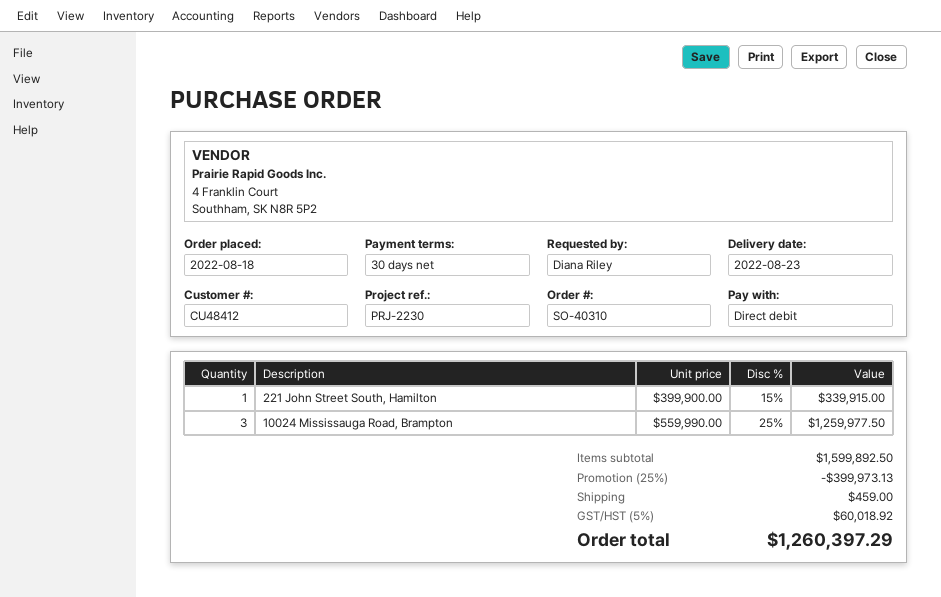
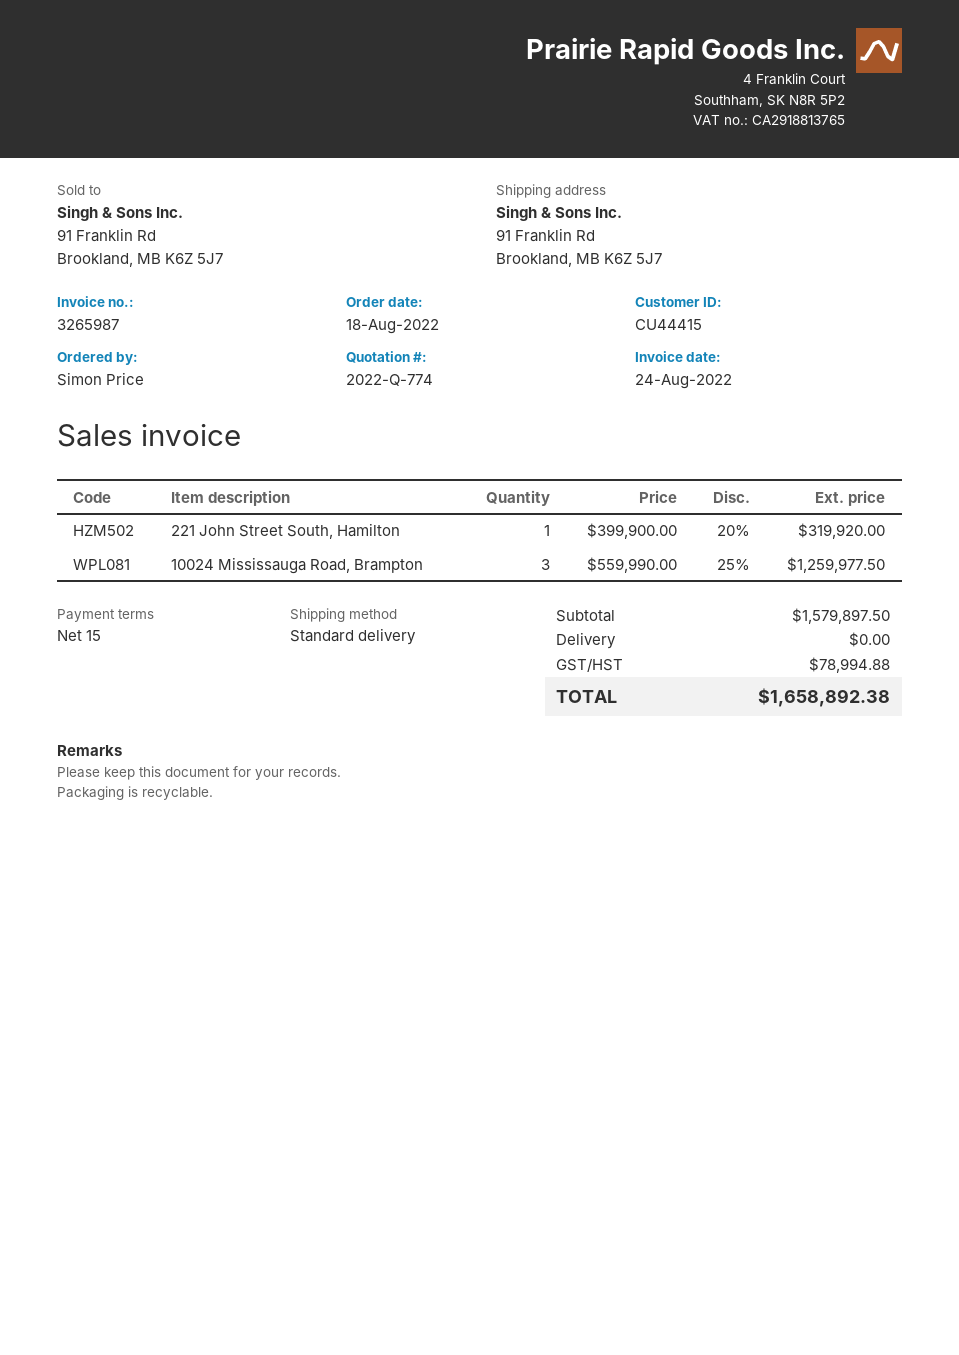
payment terms: 30 days -> 15 days
customer number: CU48412 -> CU44415
ordered by: Diana Riley -> Simon Price
221 John Street South, Hamilton: 1 x 399900.00 - 15% = 339915.00 -> 1 x 399900.00 - 20% = 319920.00
subtotal: 1599892.50 -> 1579897.50
discount: 25% = 399973.13 -> none
shipping: 459.00 -> 0.00
tax: 60018.92 -> 78994.88
total: 1260397.29 -> 1658892.38

